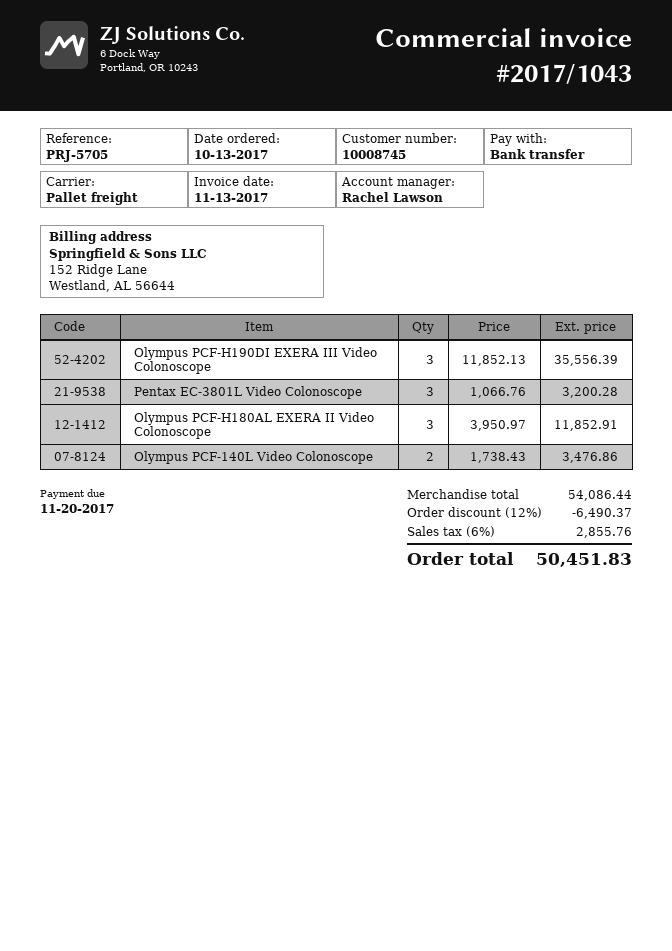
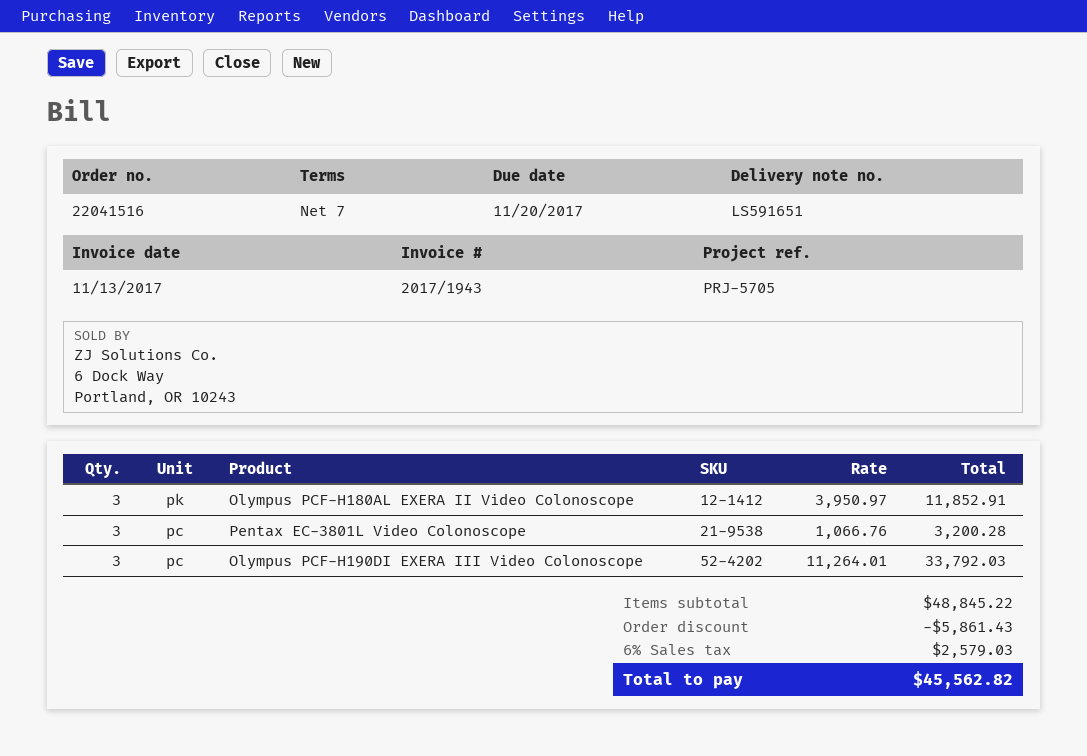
invoice number: 2017/1043 -> 2017/1943
Olympus PCF-H190DI EXERA III Video Colonoscope: 3 x 11852.13 = 35556.39 -> 3 x 11264.01 = 33792.03
Olympus PCF-140L Video Colonoscope: 2 x 1738.43 = 3476.86 -> none
subtotal: 54086.44 -> 48845.22
discount: 6490.37 -> 5861.43
tax: 6% = 2855.76 -> 6% = 2579.03
total: 50451.83 -> 45562.82

